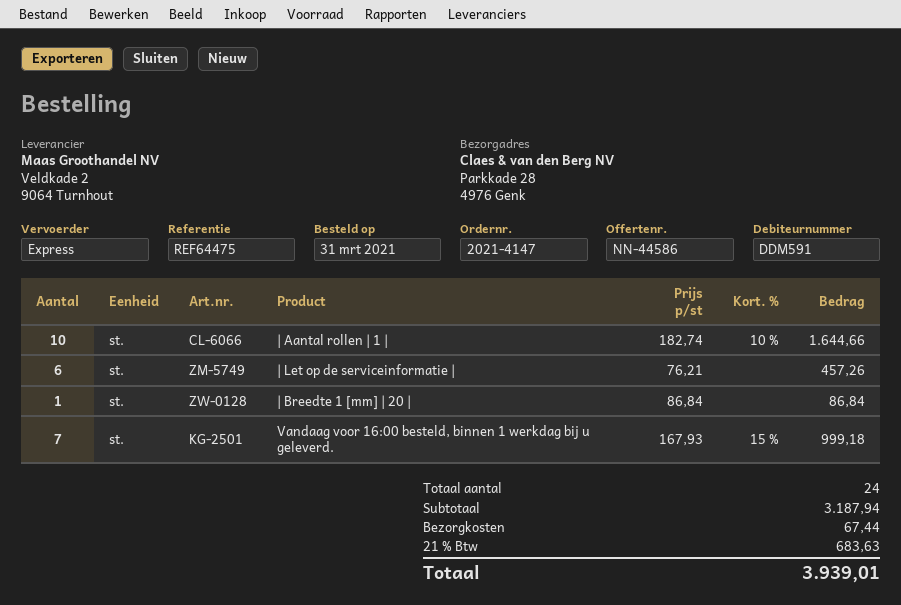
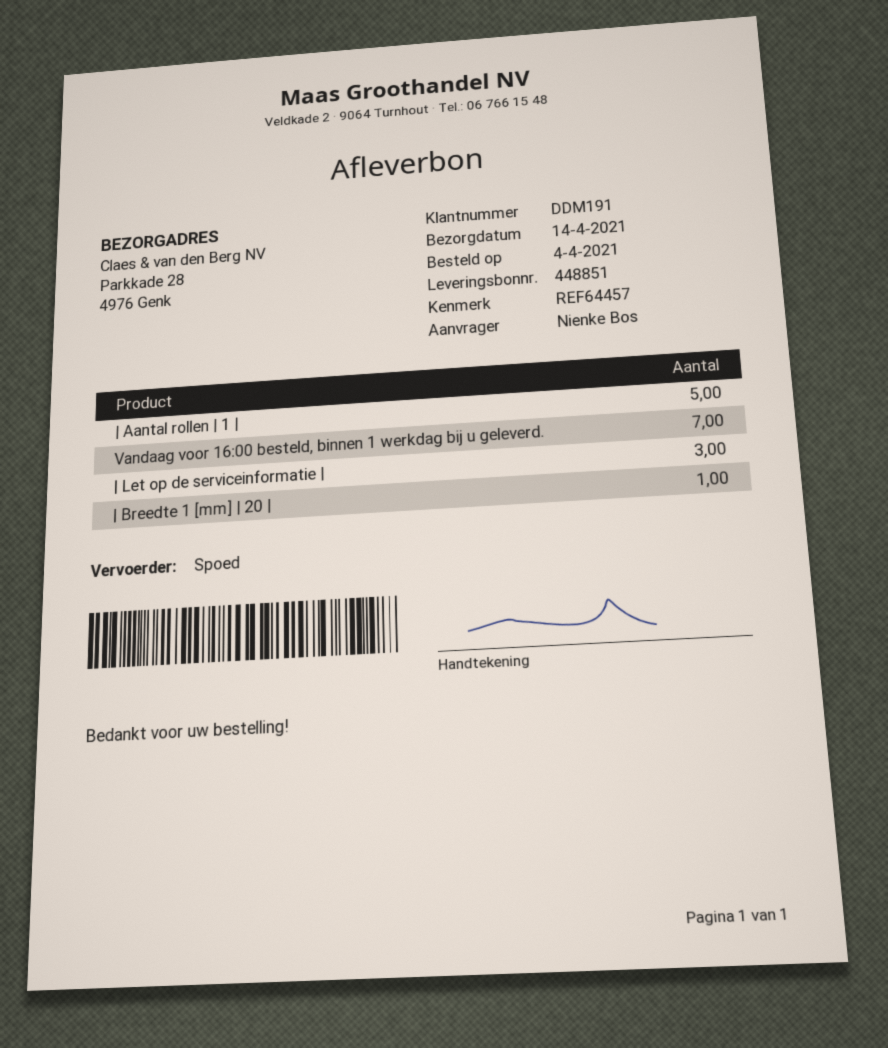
order date: 2021-03-31 -> 2021-04-04
customer number: DDM591 -> DDM191
reference: REF64475 -> REF64457
| Aantal rollen | 1 |: 10 -> 5
| Let op de serviceinformatie |: 6 -> 3

